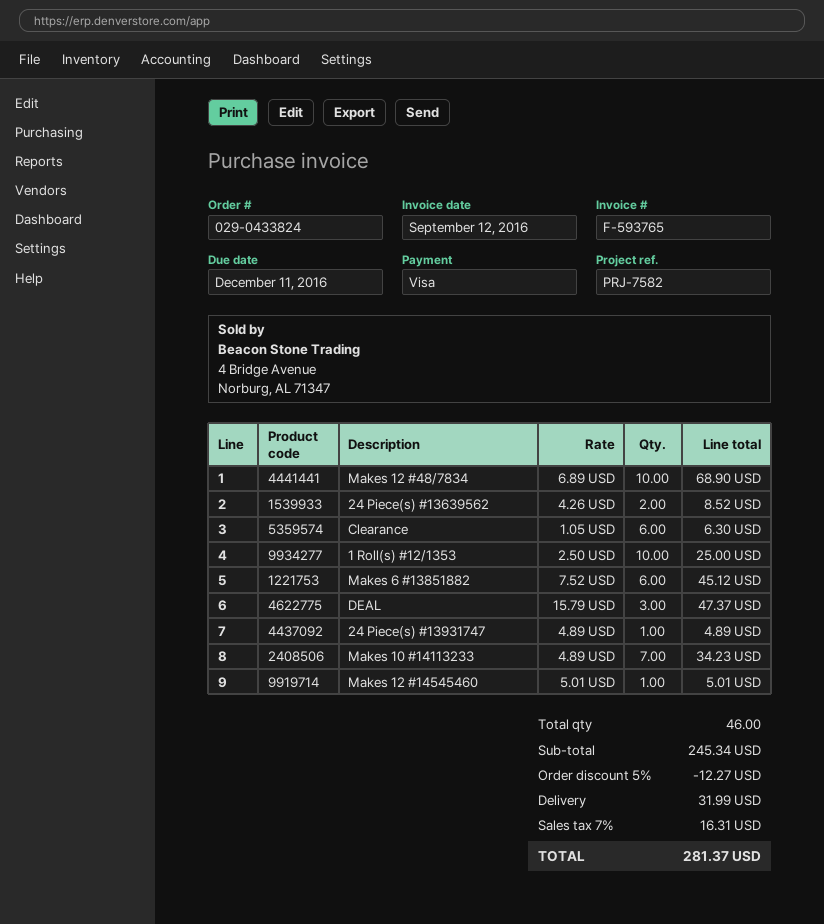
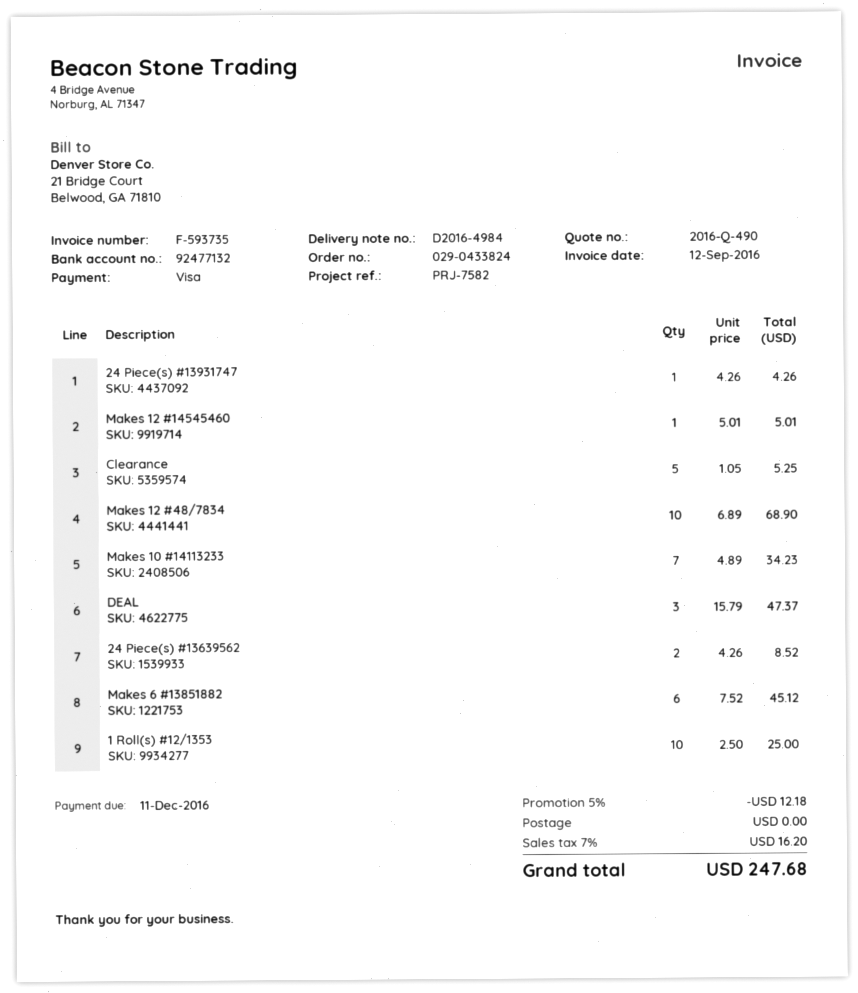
invoice number: F-593765 -> F-593735
Clearance: 6 x 1.05 = 6.30 -> 5 x 1.05 = 5.25
24 Piece(s) #13931747: 1 x 4.89 = 4.89 -> 1 x 4.26 = 4.26
discount: 5% = 12.27 -> 5% = 12.18
shipping: 31.99 -> 0.00
tax: 7% = 16.31 -> 7% = 16.20
total: 281.37 -> 247.68

